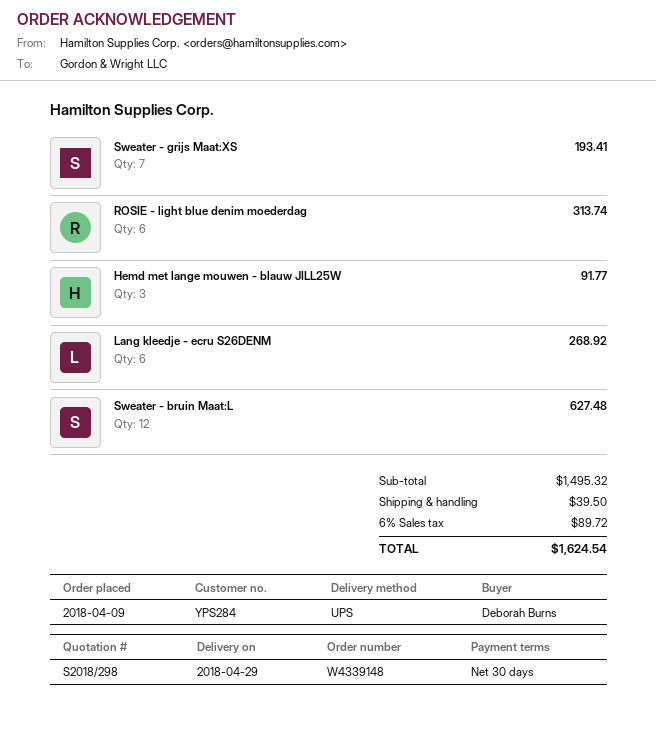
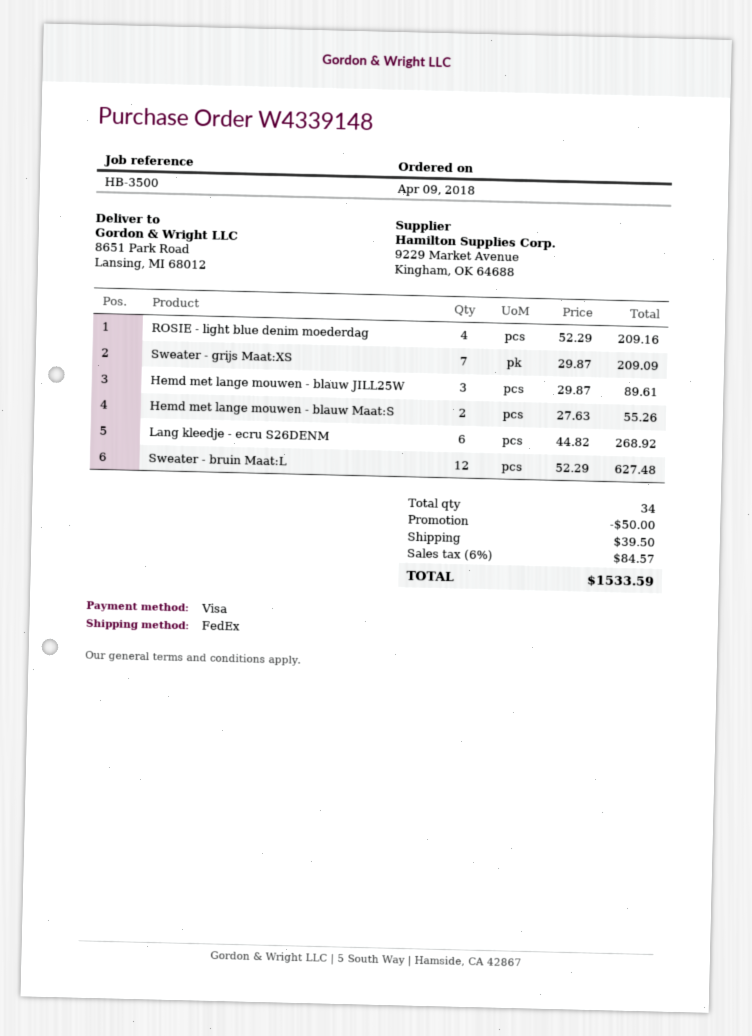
shipping method: UPS -> FedEx
Sweater - grijs Maat:XS: 7 for 193.41 -> 7 for 209.09
ROSIE - light blue denim moederdag: 6 for 313.74 -> 4 for 209.16
Hemd met lange mouwen - blauw JILL25W: 3 for 91.77 -> 3 for 89.61
Hemd met lange mouwen - blauw Maat:S: none -> 2 for 55.26
discount: none -> 50.00
tax: 6% = 89.72 -> 6% = 84.57
total: 1624.54 -> 1533.59

